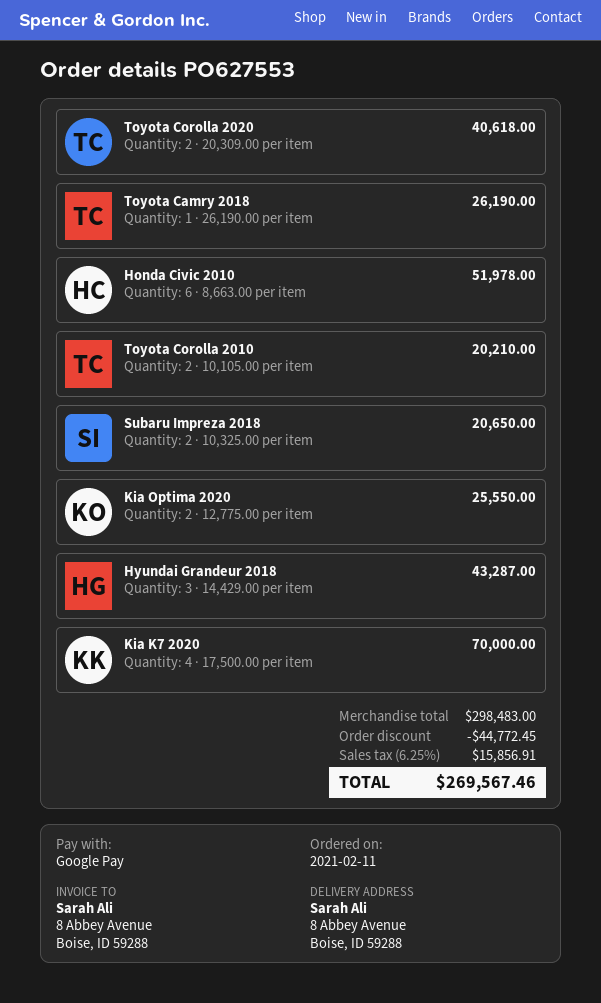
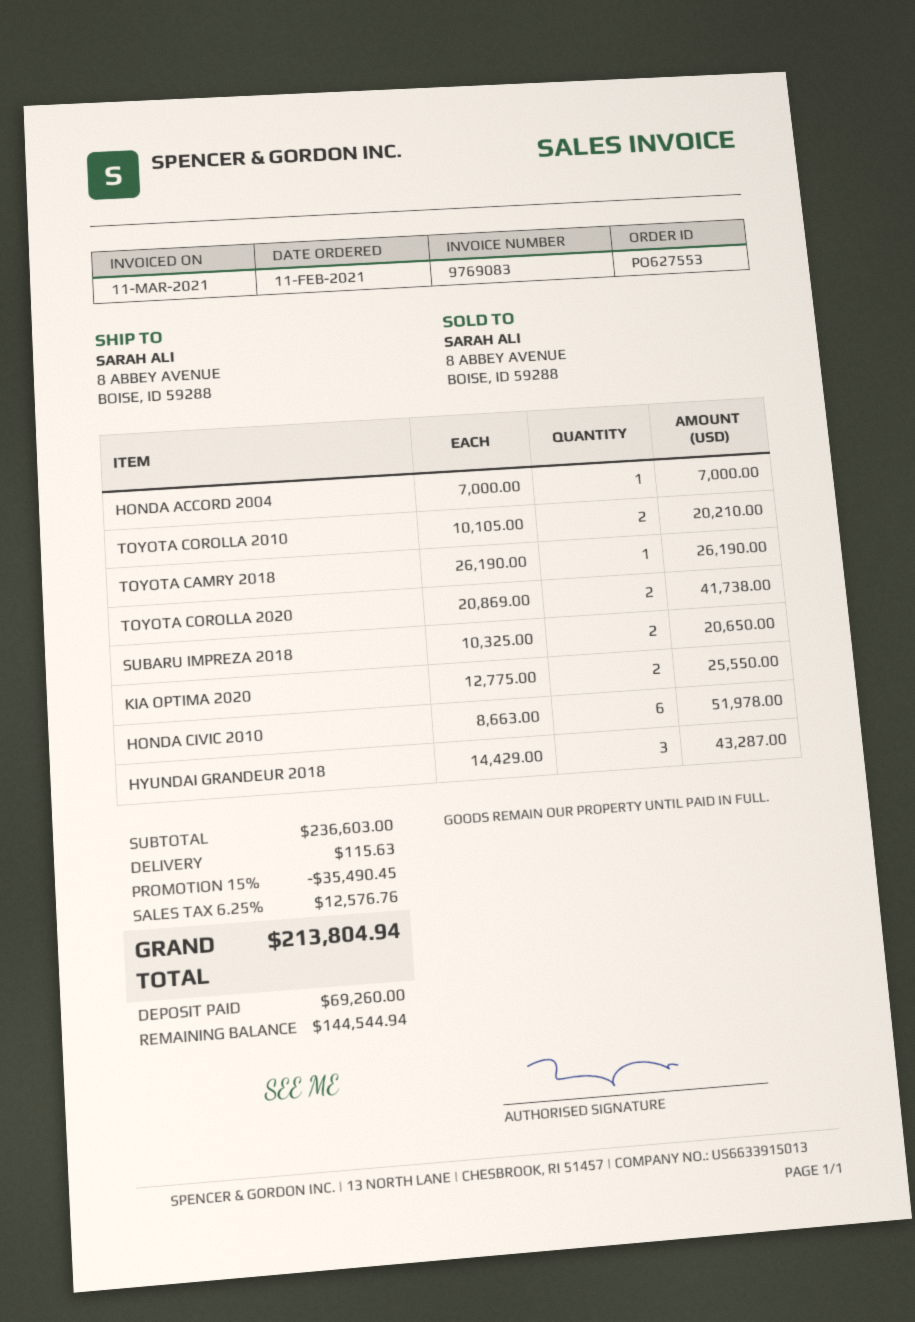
Toyota Corolla 2020: 2 x 20309.00 = 40618.00 -> 2 x 20869.00 = 41738.00
Kia K7 2020: 4 x 17500.00 = 70000.00 -> none
HONDA ACCORD 2004: none -> 1 x 7000.00 = 7000.00
subtotal: 298483.00 -> 236603.00
discount: 44772.45 -> 35490.45
shipping: none -> 115.63
tax: 6.25% = 15856.91 -> 6.25% = 12576.76
total: 269567.46 -> 213804.94

